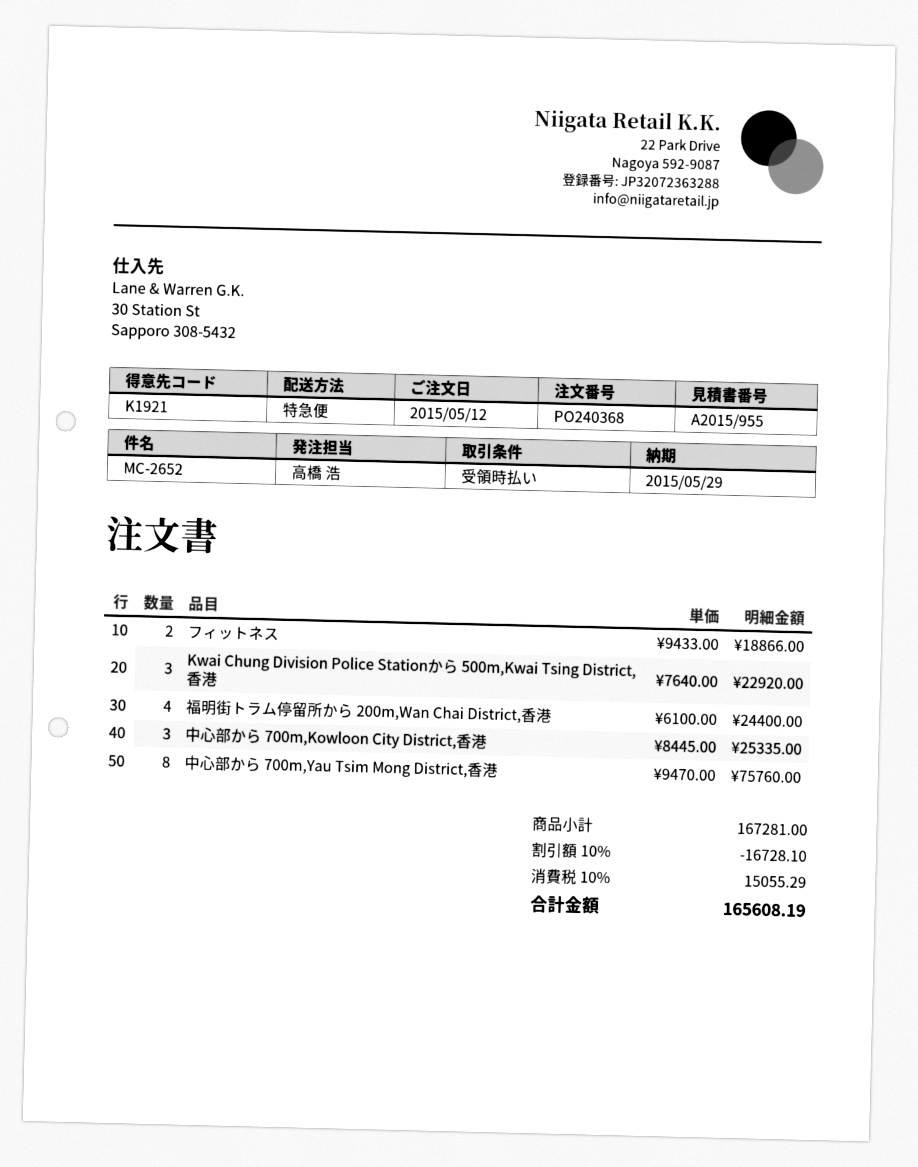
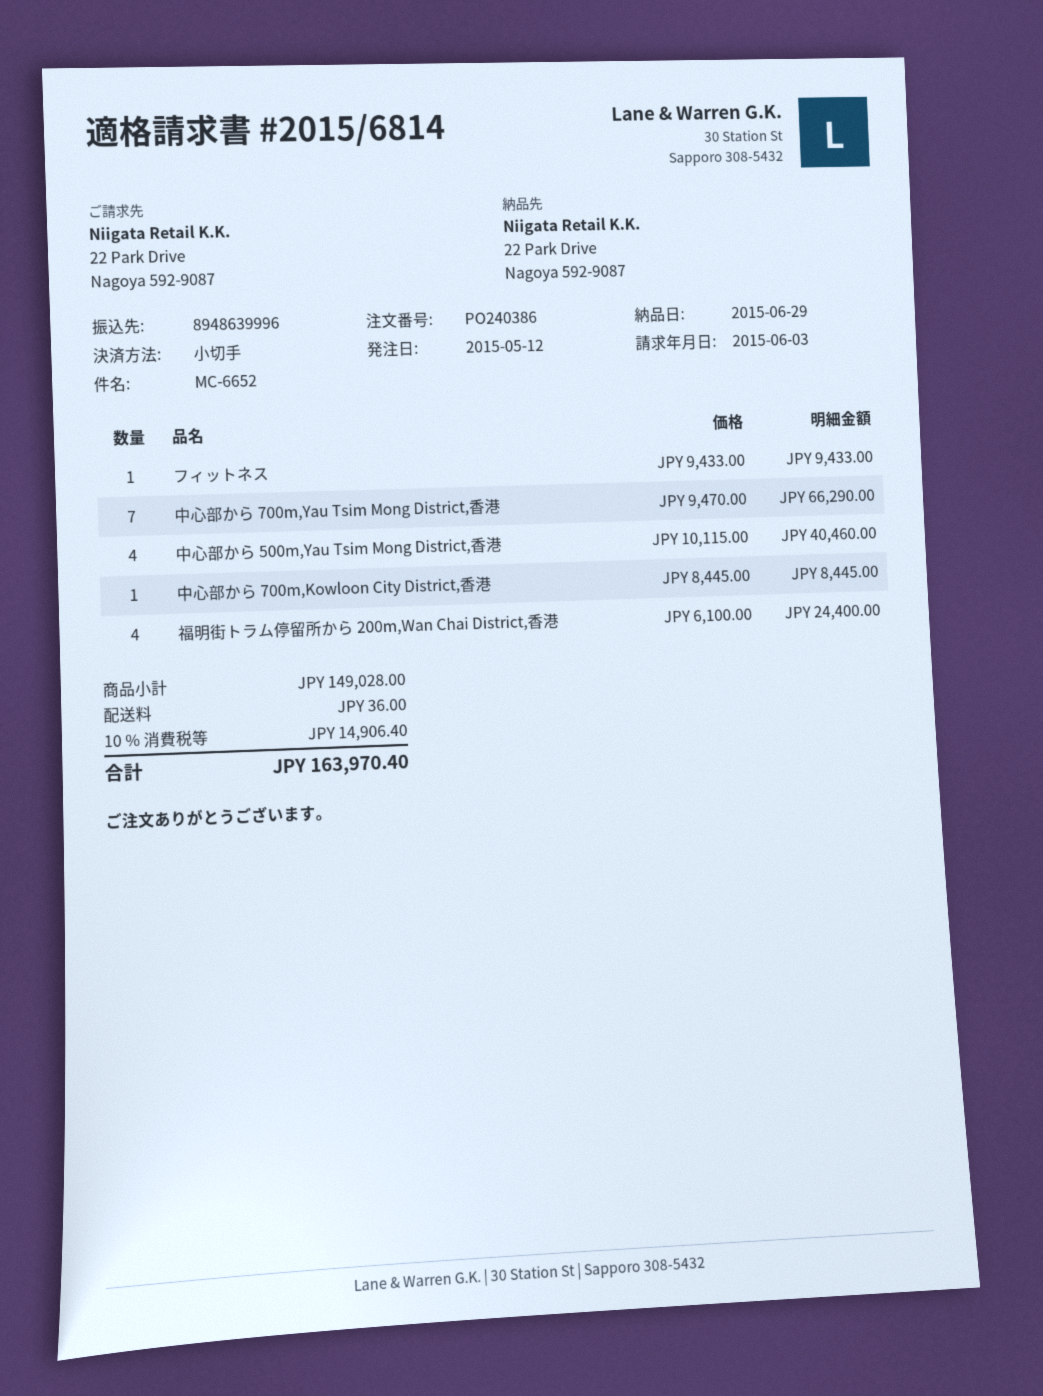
order number: PO240368 -> PO240386
delivery date: 2015-05-29 -> 2015-06-29
reference: MC-2652 -> MC-6652
フィットネス: 2 x 9433.00 = 18866.00 -> 1 x 9433.00 = 9433.00
Kwai Chung Division Police Stationから 500m,Kwai Tsing District,香港: 3 x 7640.00 = 22920.00 -> none
中心部から 700m,Kowloon City District,香港: 3 x 8445.00 = 25335.00 -> 1 x 8445.00 = 8445.00
中心部から 700m,Yau Tsim Mong District,香港: 8 x 9470.00 = 75760.00 -> 7 x 9470.00 = 66290.00
中心部から 500m,Yau Tsim Mong District,香港: none -> 4 x 10115.00 = 40460.00
subtotal: 167281.00 -> 149028.00
discount: 10% = 16728.10 -> none
shipping: none -> 36.00
tax: 10% = 15055.29 -> 10% = 14906.40
total: 165608.19 -> 163970.40

